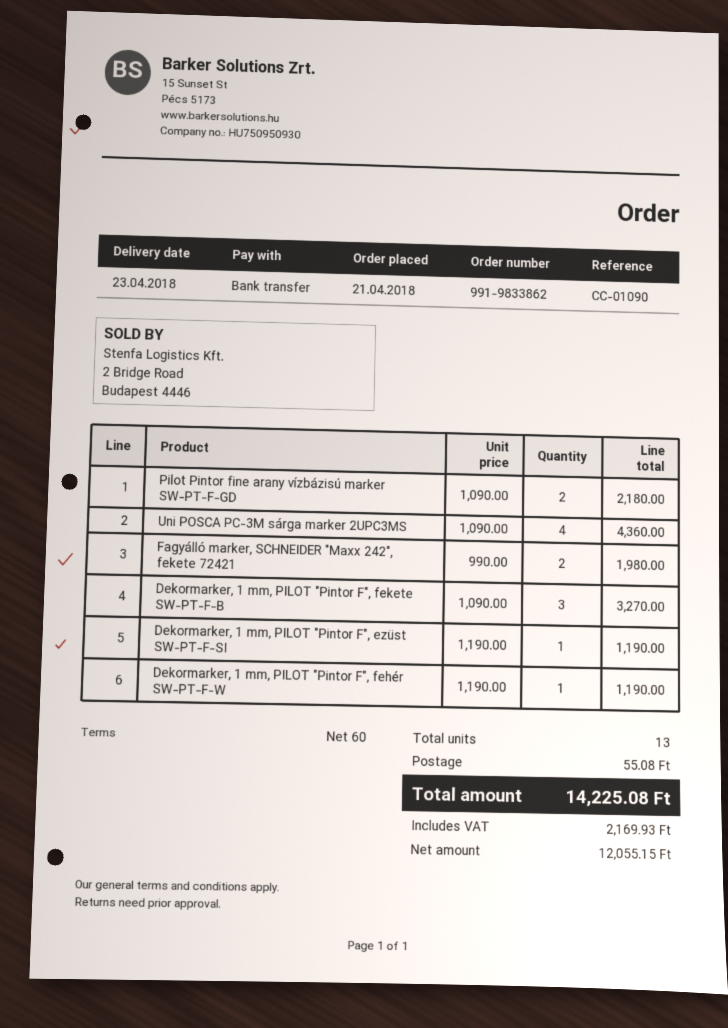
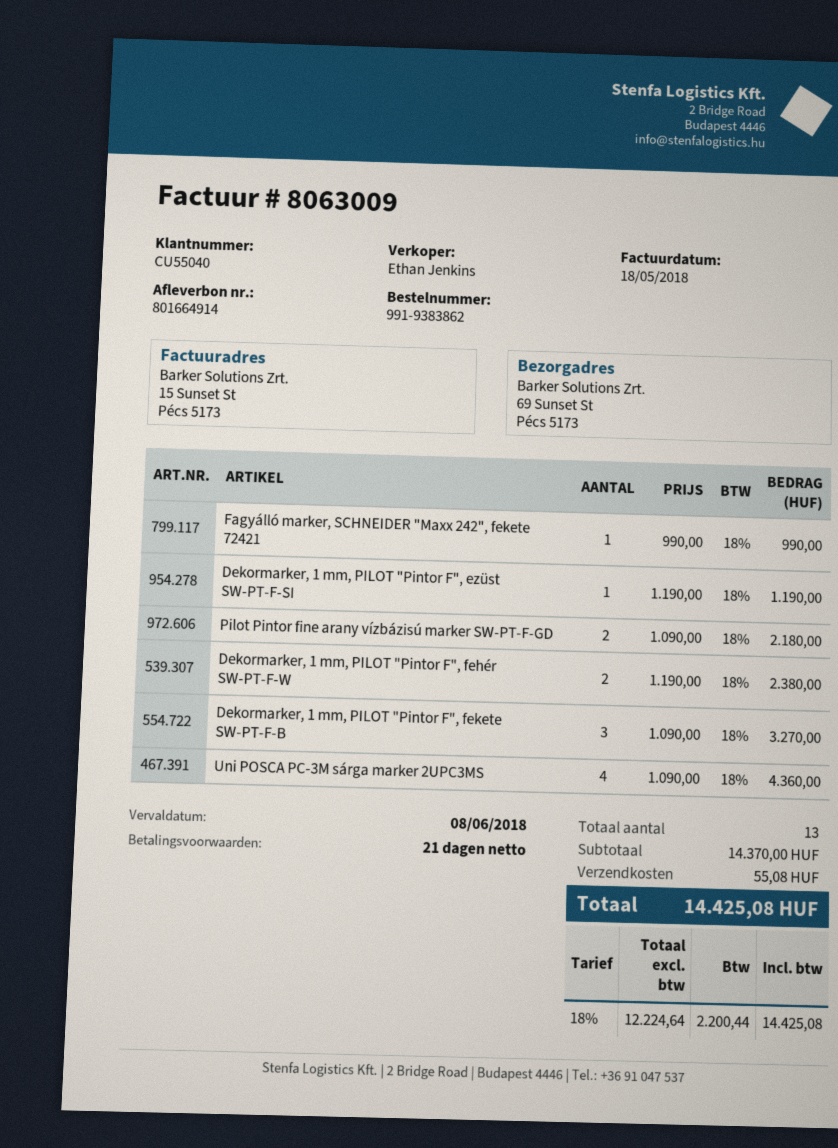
order number: 991-9833862 -> 991-9383862
payment terms: 60 days -> 21 days
Fagyálló marker, SCHNEIDER "Maxx 242", fekete 72421: 2 x 990.00 = 1980.00 -> 1 x 990.00 = 990.00
Dekormarker, 1 mm, PILOT "Pintor F", fehér SW-PT-F-W: 1 x 1190.00 = 1190.00 -> 2 x 1190.00 = 2380.00
net: 12055.15 -> 12224.64
tax: 2169.93 -> 2200.44
total: 14225.08 -> 14425.08

